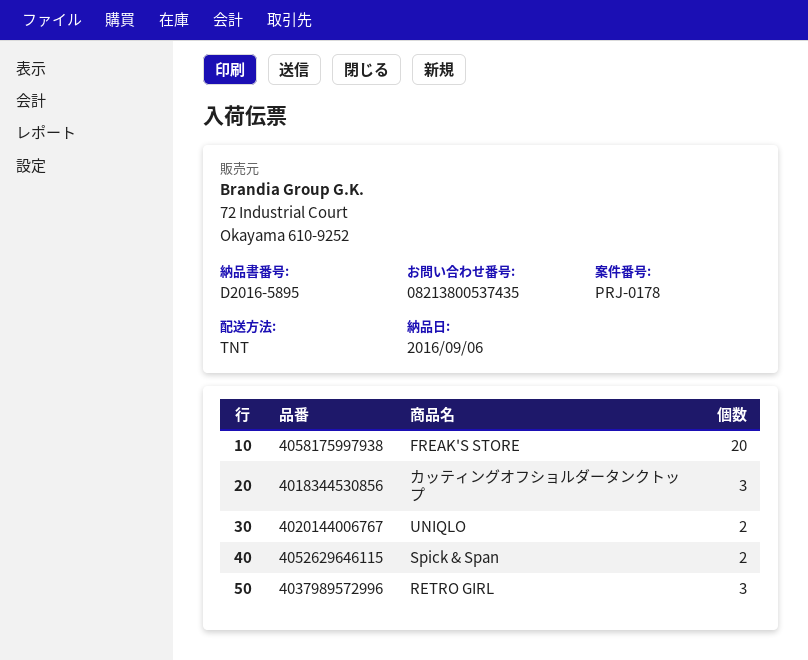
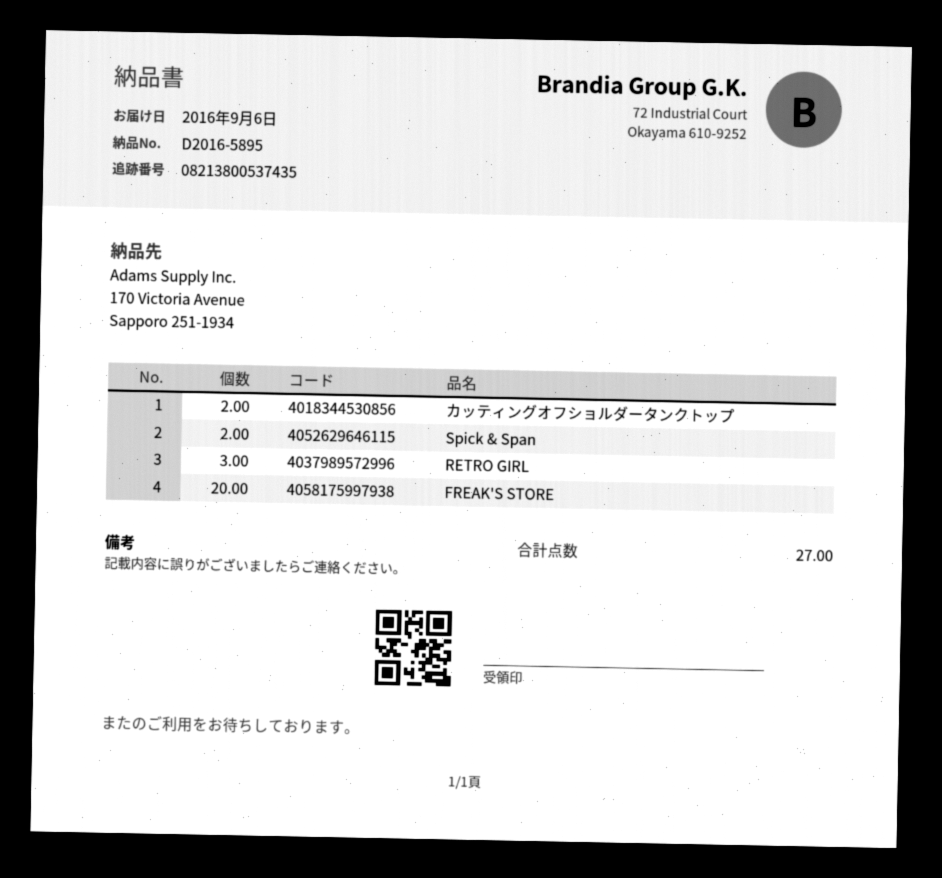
カッティングオフショルダータンクトップ: 3 -> 2
UNIQLO: 2 -> none

